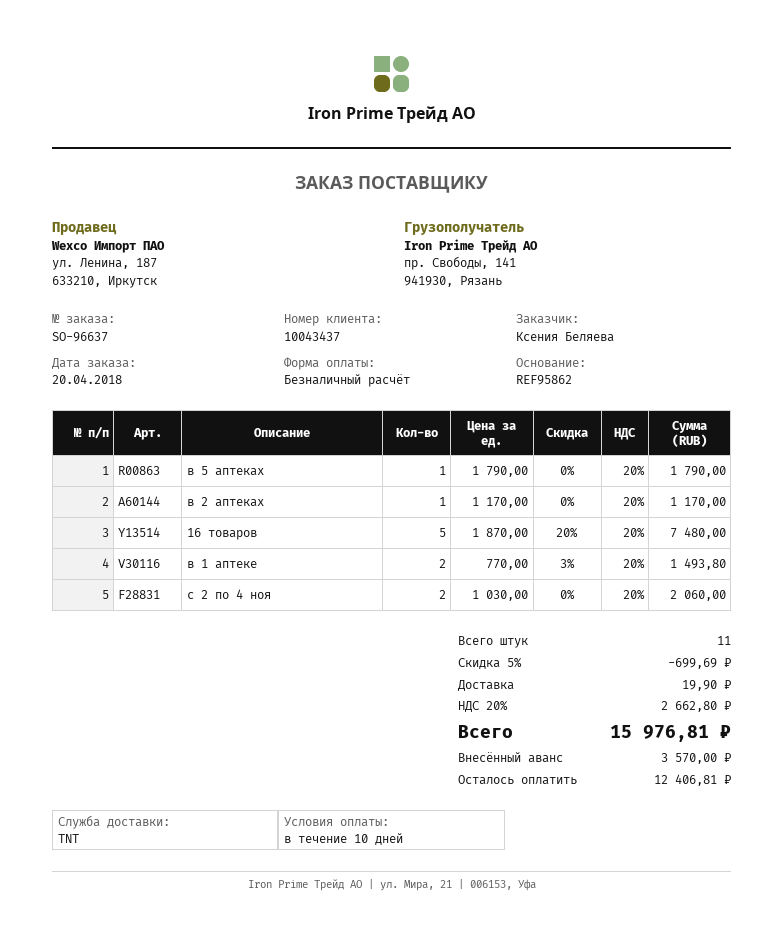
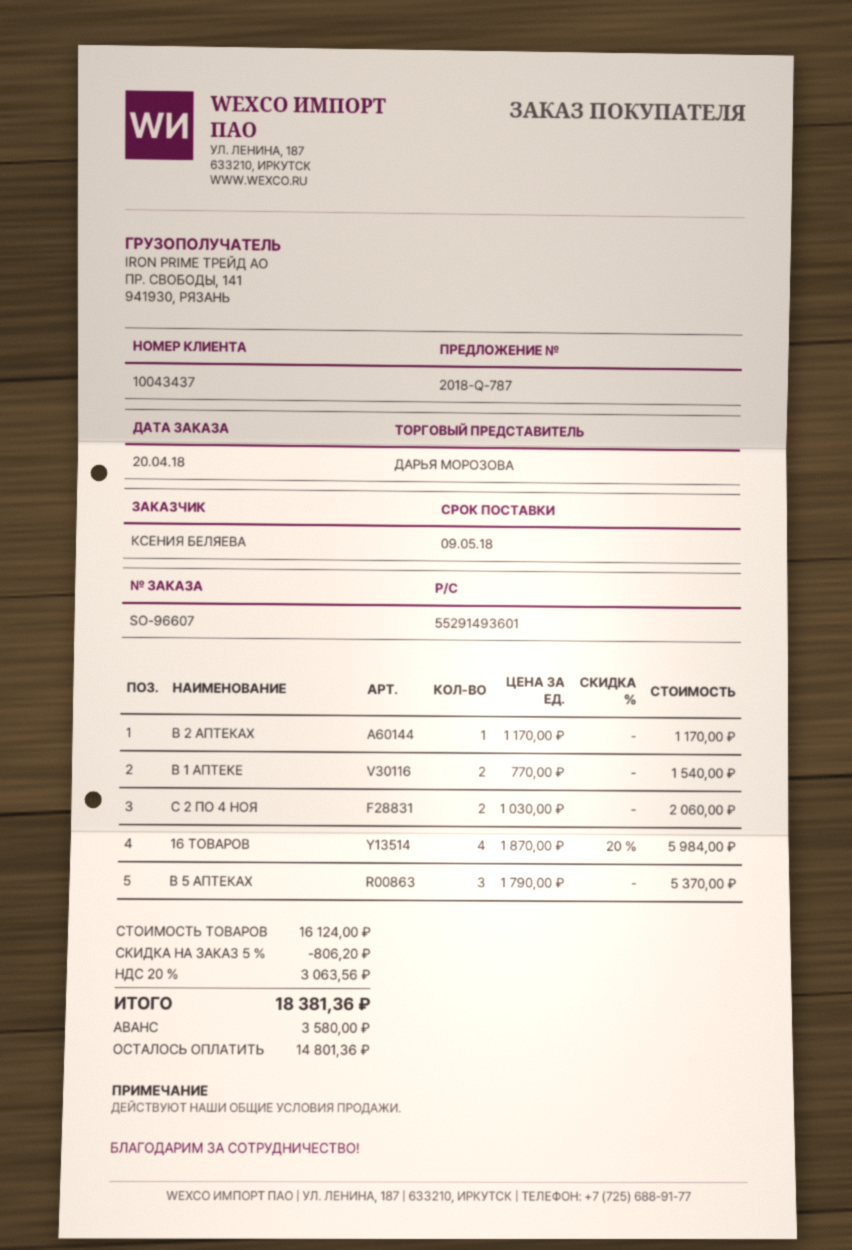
order number: SO-96637 -> SO-96607
в 5 аптеках: 1 x 1790.00 = 1790.00 -> 3 x 1790.00 = 5370.00
16 товаров: 5 x 1870.00 - 20% = 7480.00 -> 4 x 1870.00 - 20% = 5984.00
в 1 аптеке: 2 x 770.00 - 3% = 1493.80 -> 2 x 770.00 = 1540.00
discount: 5% = 699.69 -> 5% = 806.20
shipping: 19.90 -> none
tax: 20% = 2662.80 -> 20% = 3063.56
total: 15976.81 -> 18381.36
deposit: 3570.00 -> 3580.00
balance: 12406.81 -> 14801.36

